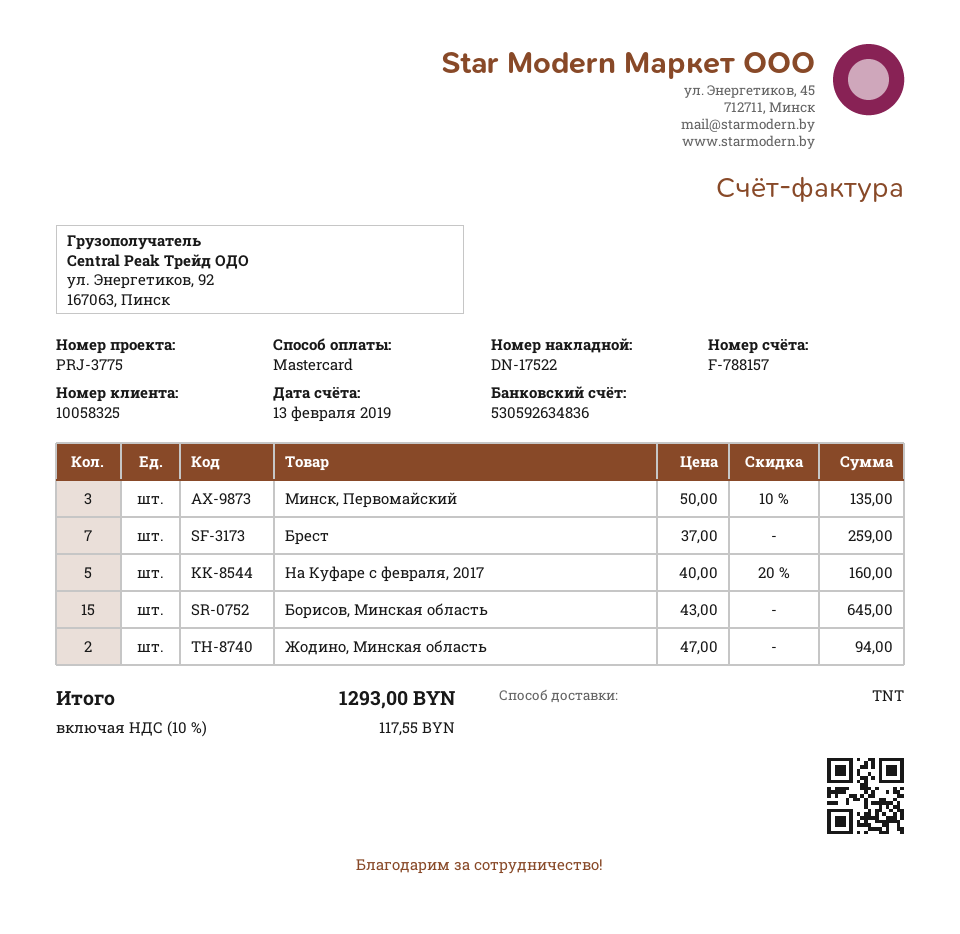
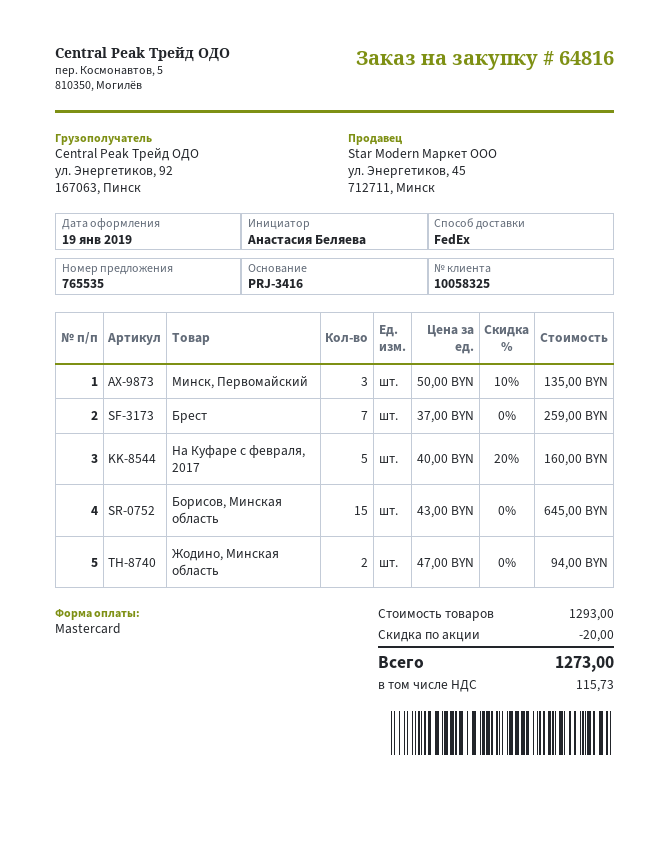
reference: PRJ-3775 -> PRJ-3416
shipping method: TNT -> FedEx
discount: none -> 20.00
tax: 117.55 -> 115.73
total: 1293.00 -> 1273.00

